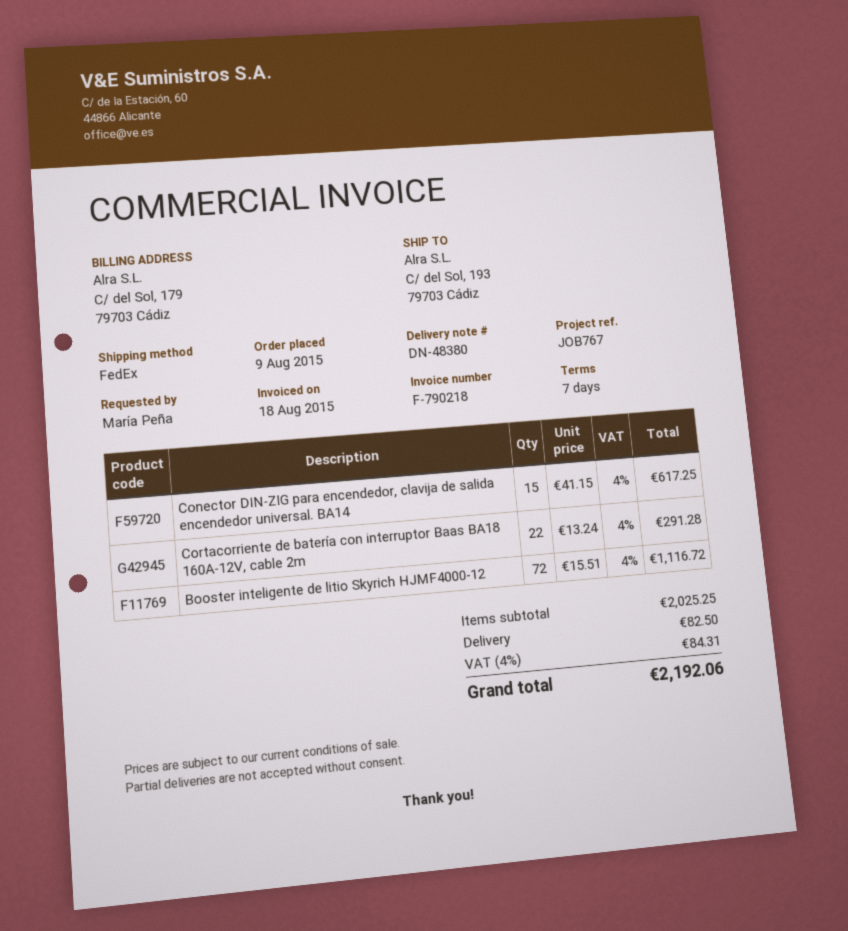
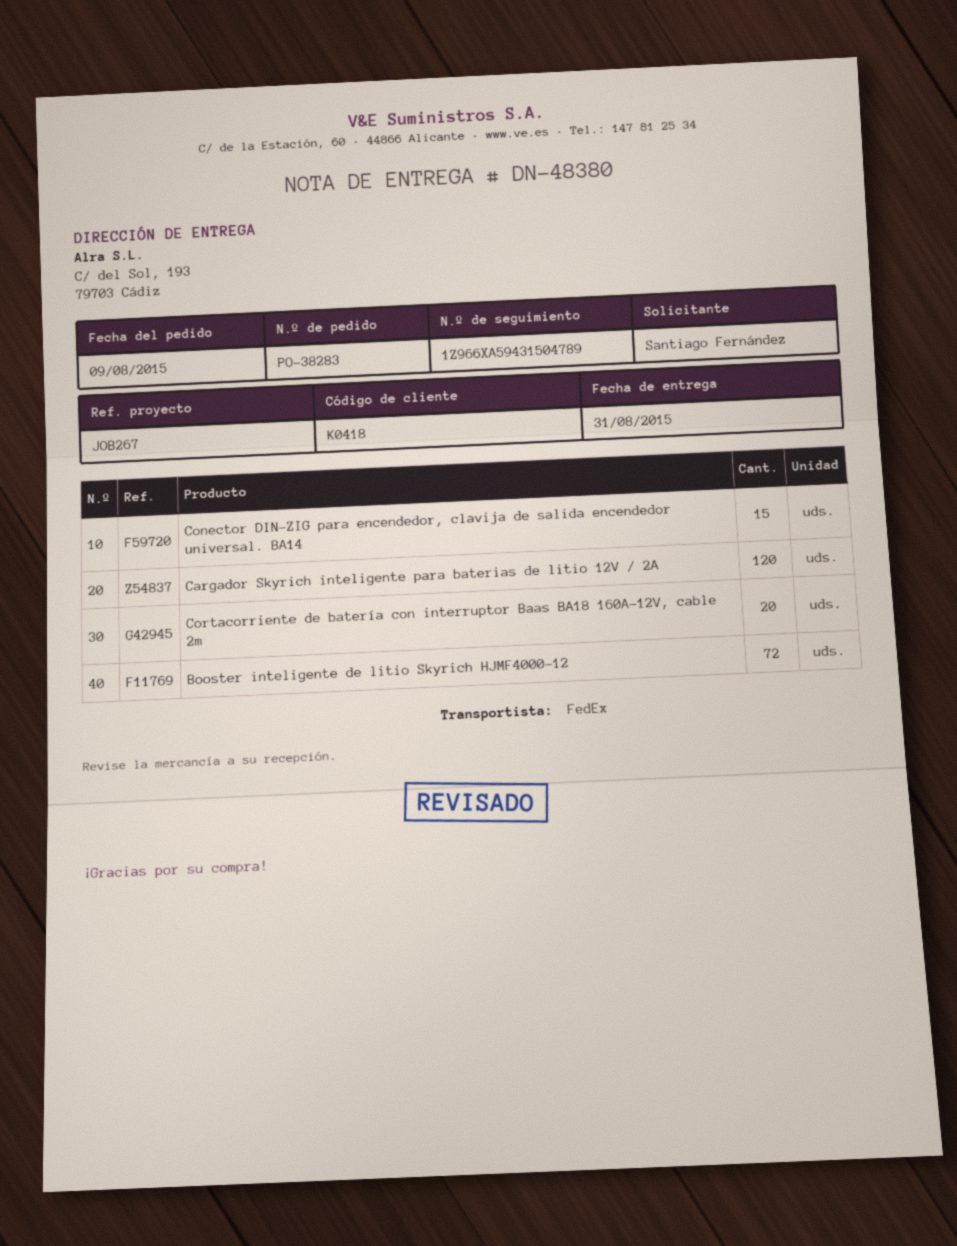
reference: JOB767 -> JOB267
ordered by: María Peña -> Santiago Fernández
Cortacorriente de batería con interruptor Baas BA18 160A-12V, cable 2m: 22 -> 20
Cargador Skyrich inteligente para baterias de litio 12V / 2A: none -> 120

